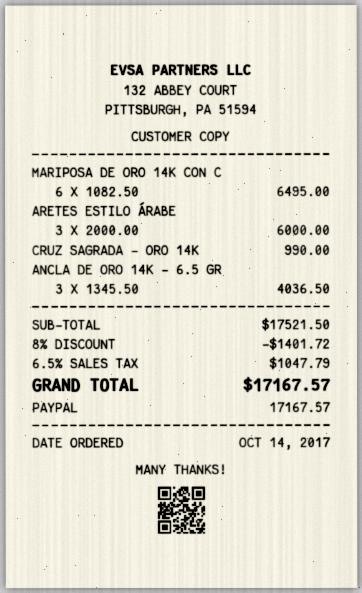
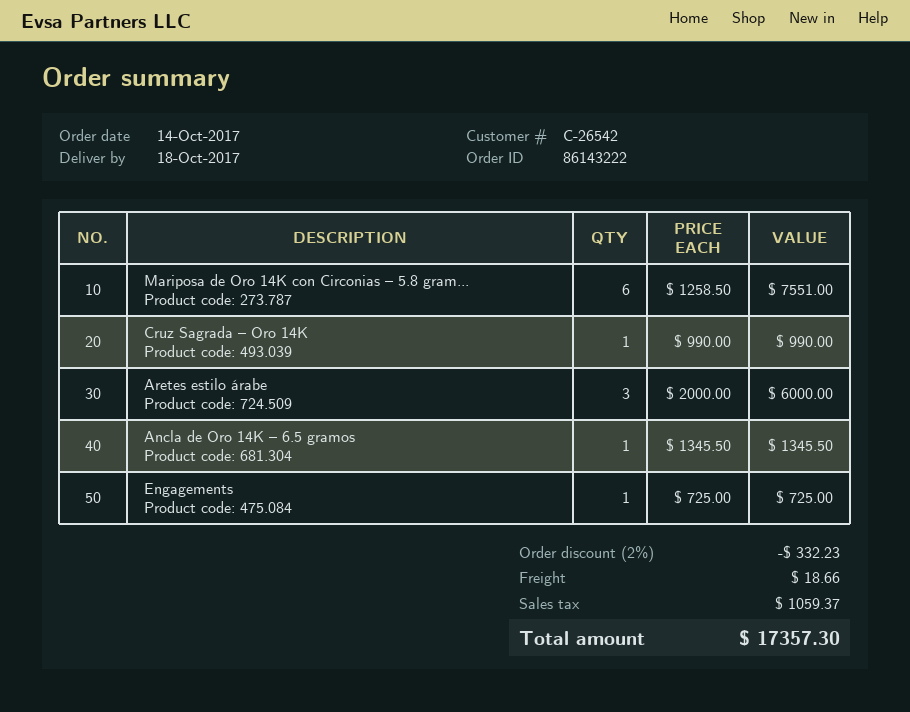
MARIPOSA DE ORO 14K CON C: 6 x 1082.50 = 6495.00 -> 6 x 1258.50 = 7551.00
ANCLA DE ORO 14K – 6.5 GR: 3 x 1345.50 = 4036.50 -> 1 x 1345.50 = 1345.50
Engagements: none -> 1 x 725.00 = 725.00
discount: 8% = 1401.72 -> 2% = 332.23
shipping: none -> 18.66
tax: 1047.79 -> 1059.37
total: 17167.57 -> 17357.30

